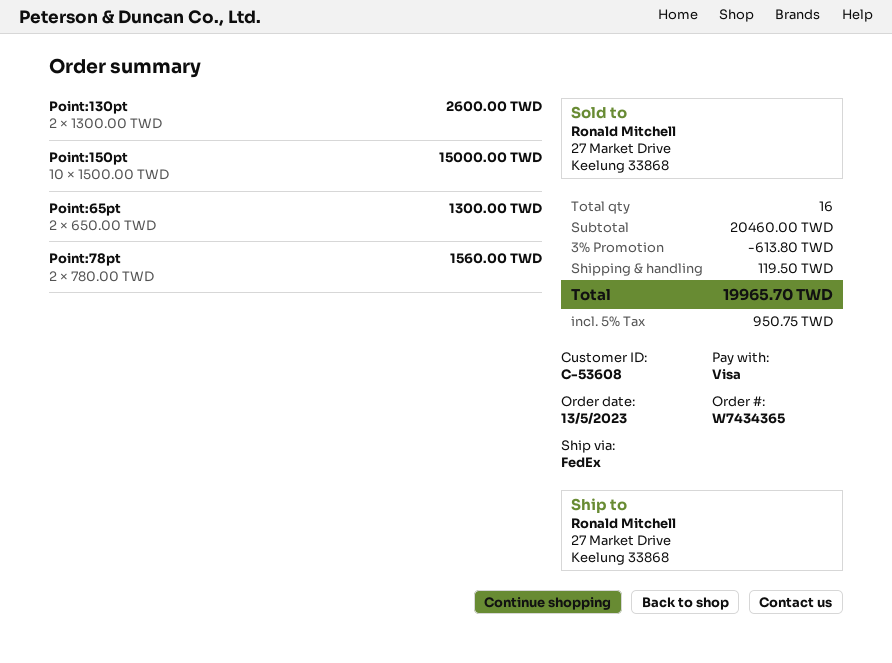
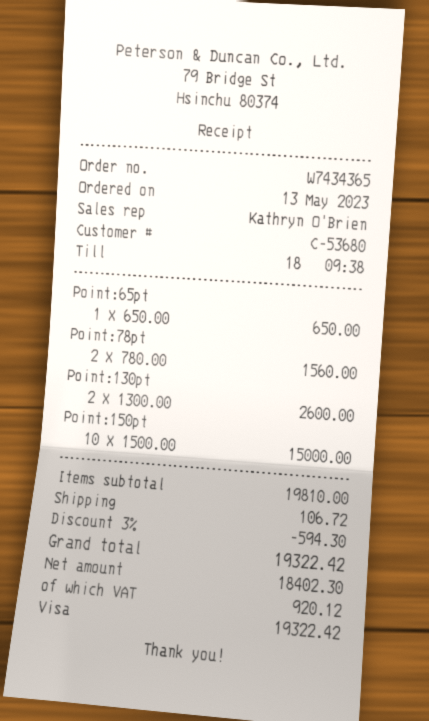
customer number: C-53608 -> C-53680
Point:65pt: 2 x 650.00 = 1300.00 -> 1 x 650.00 = 650.00
subtotal: 20460.00 -> 19810.00
discount: 3% = 613.80 -> 3% = 594.30
shipping: 119.50 -> 106.72
tax: 950.75 -> 920.12
total: 19965.70 -> 19322.42

